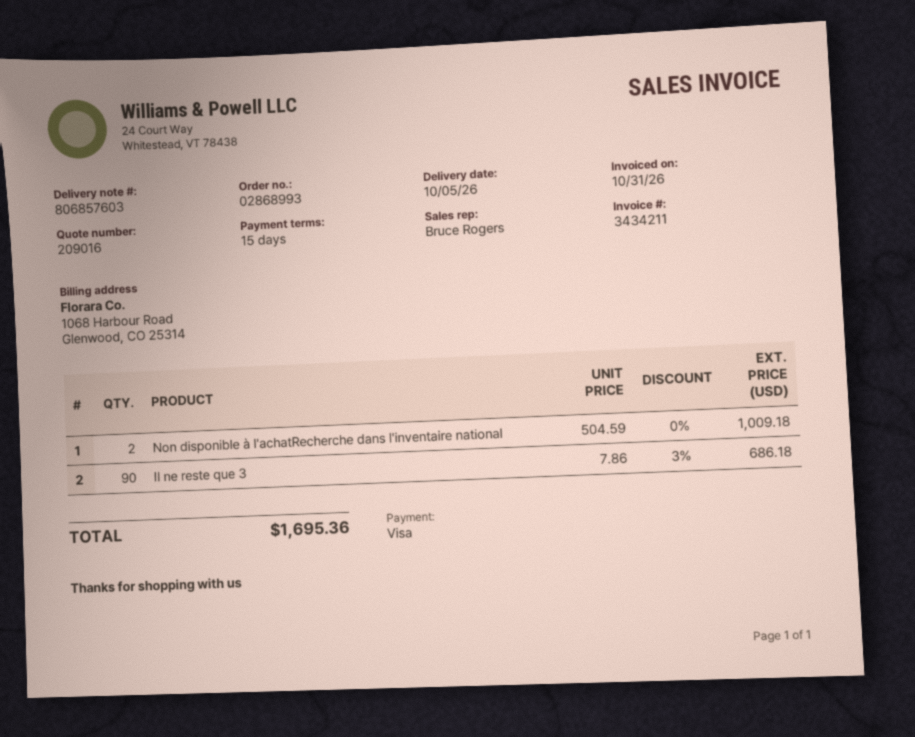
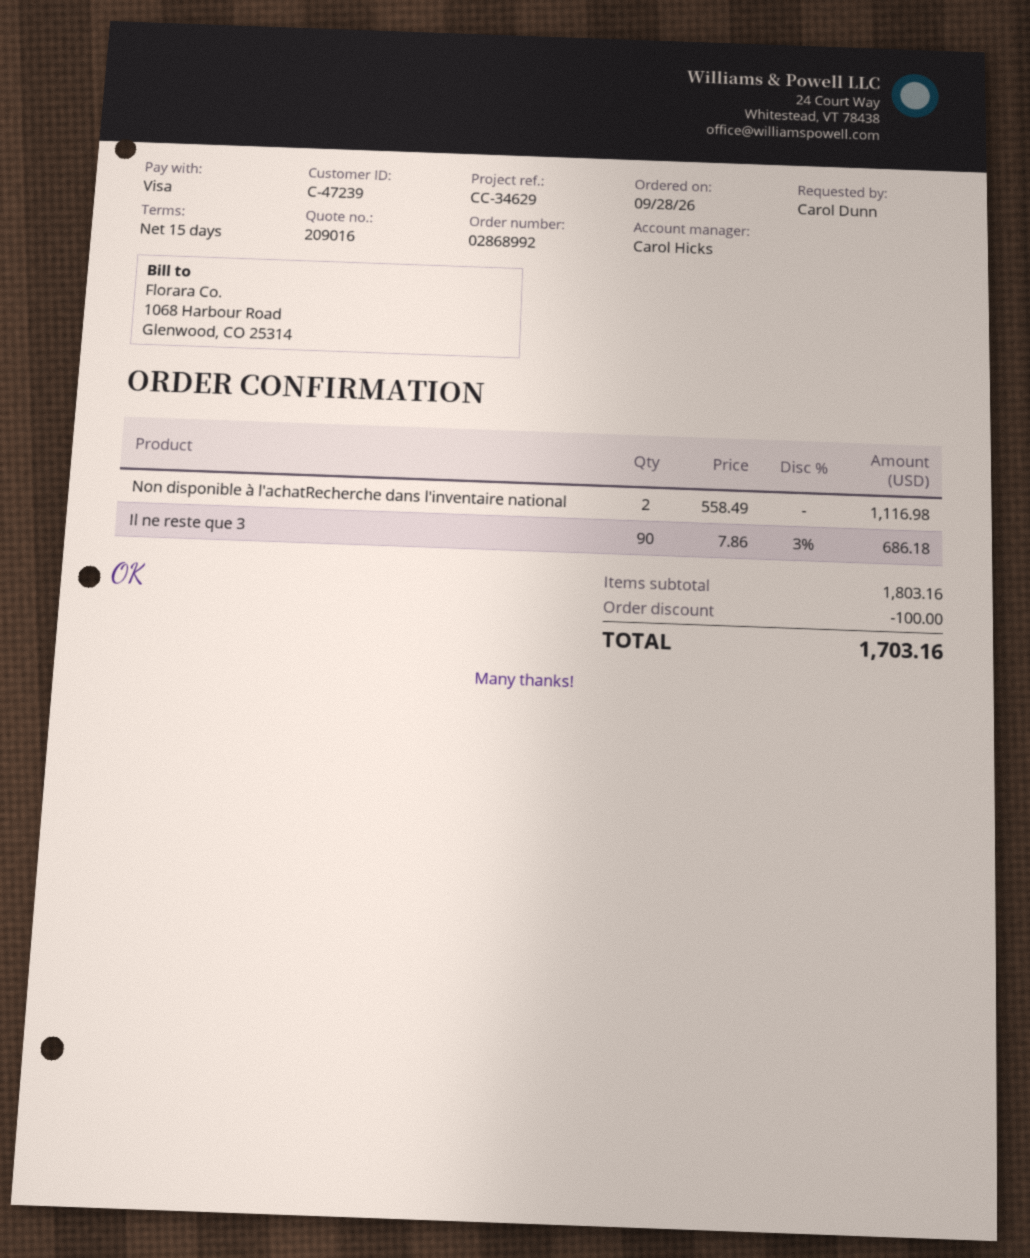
order number: 02868993 -> 02868992
sales rep: Bruce Rogers -> Carol Hicks
Non disponible à l'achatRecherche dans l'inventaire national: 2 x 504.59 = 1009.18 -> 2 x 558.49 = 1116.98
discount: none -> 100.00
total: 1695.36 -> 1703.16

